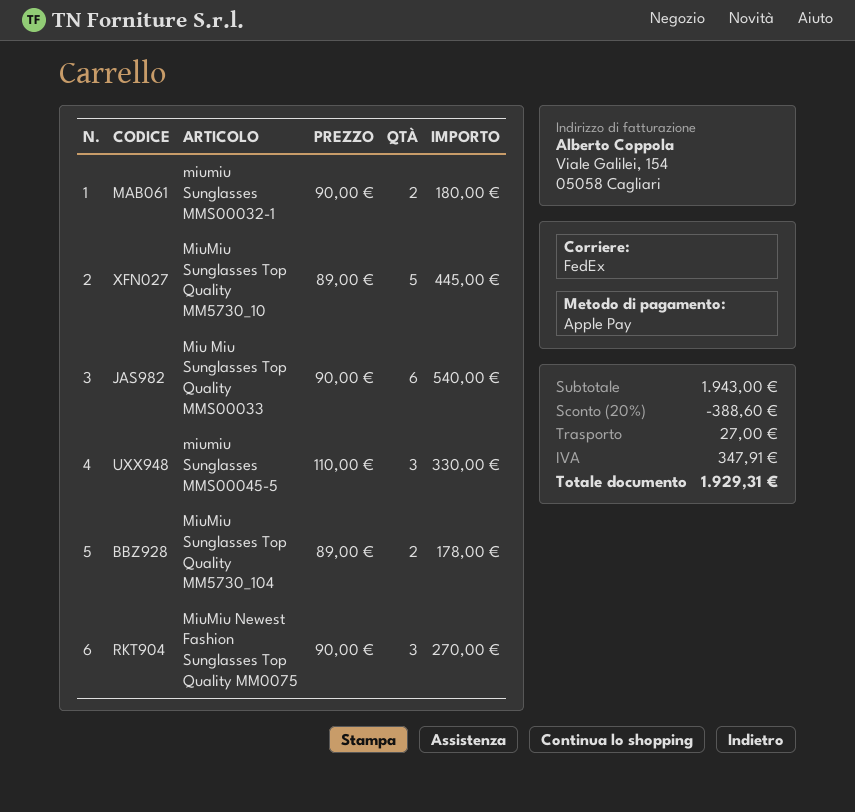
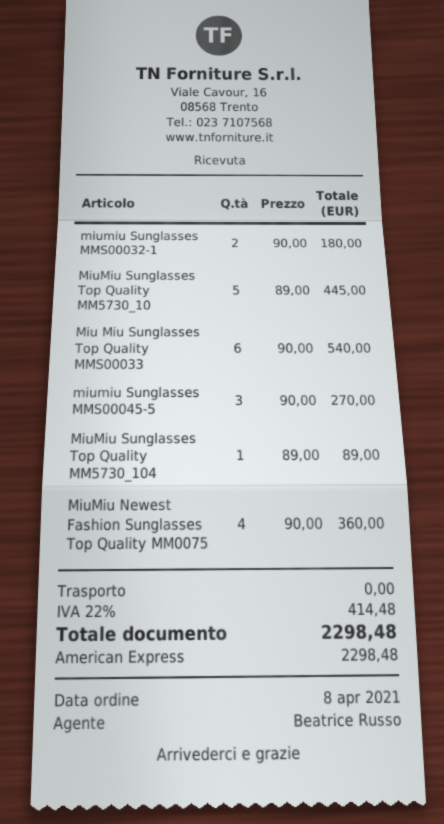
payment method: Apple Pay -> American Express
miumiu Sunglasses MMS00045-5: 3 x 110.00 = 330.00 -> 3 x 90.00 = 270.00
MiuMiu Sunglasses Top Quality MM5730_104: 2 x 89.00 = 178.00 -> 1 x 89.00 = 89.00
MiuMiu Newest Fashion Sunglasses Top Quality MM0075: 3 x 90.00 = 270.00 -> 4 x 90.00 = 360.00
discount: 20% = 388.60 -> none
shipping: 27.00 -> 0.00
tax: 347.91 -> 414.48
total: 1929.31 -> 2298.48

